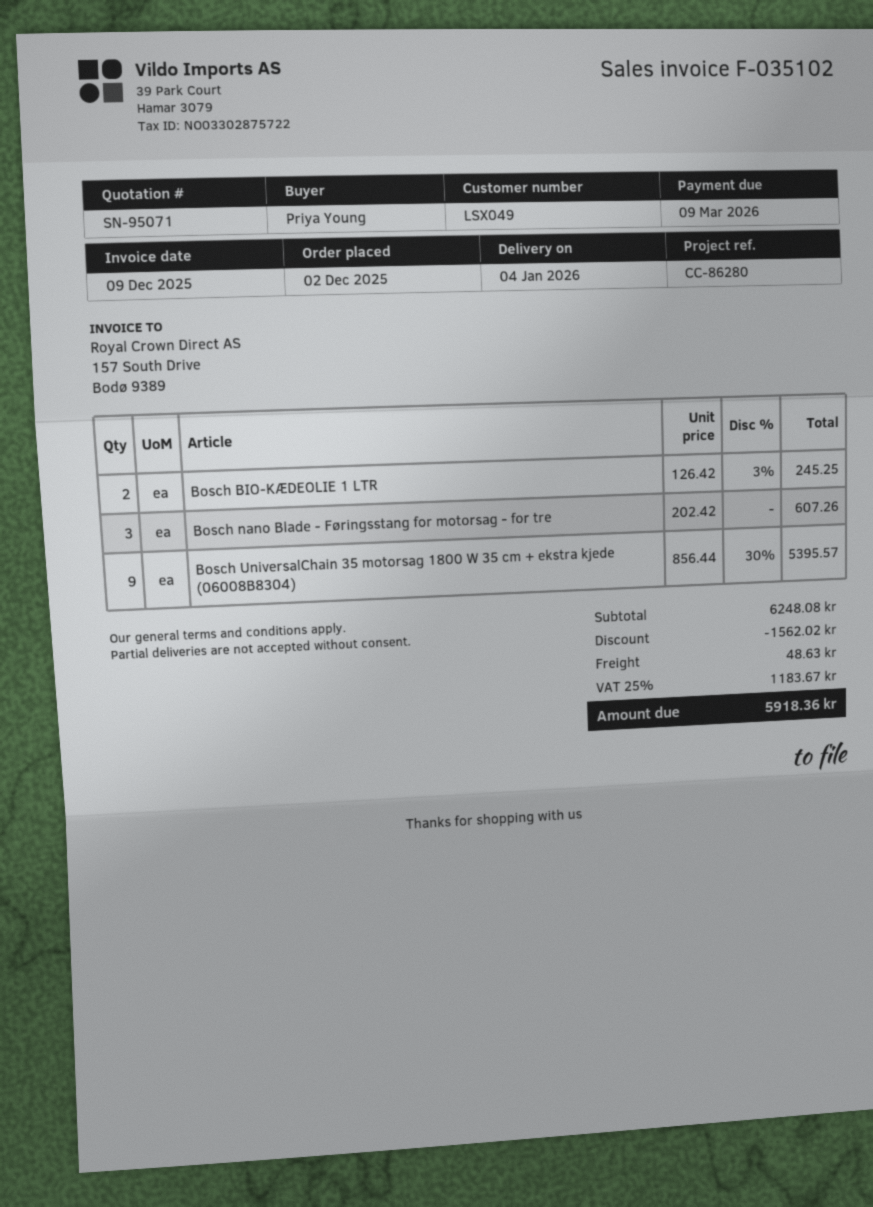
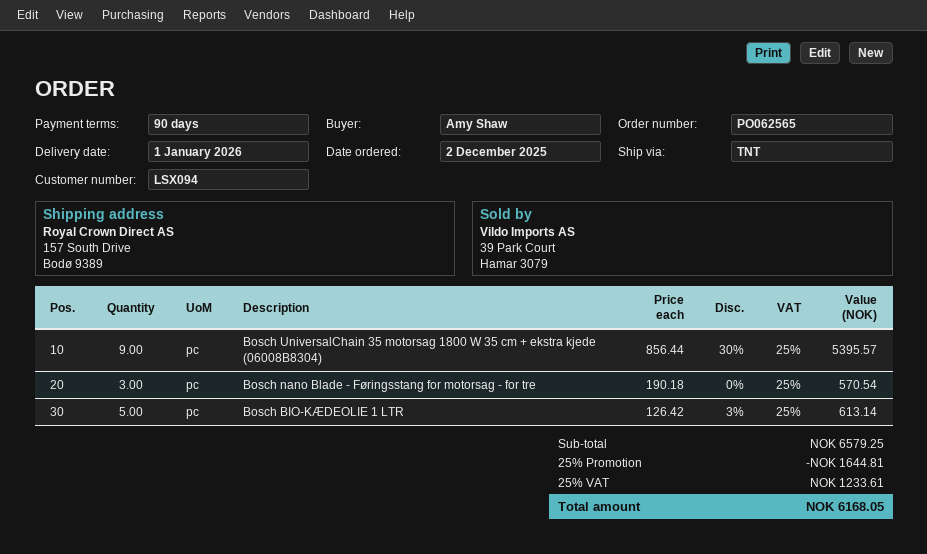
delivery date: 2026-01-04 -> 2026-01-01
customer number: LSX049 -> LSX094
ordered by: Priya Young -> Amy Shaw
Bosch BIO-KÆDEOLIE 1 LTR: 2 x 126.42 - 3% = 245.25 -> 5 x 126.42 - 3% = 613.14
Bosch nano Blade - Føringsstang for motorsag - for tre: 3 x 202.42 = 607.26 -> 3 x 190.18 = 570.54
subtotal: 6248.08 -> 6579.25
discount: 1562.02 -> 1644.81
shipping: 48.63 -> none
tax: 25% = 1183.67 -> 25% = 1233.61
total: 5918.36 -> 6168.05

